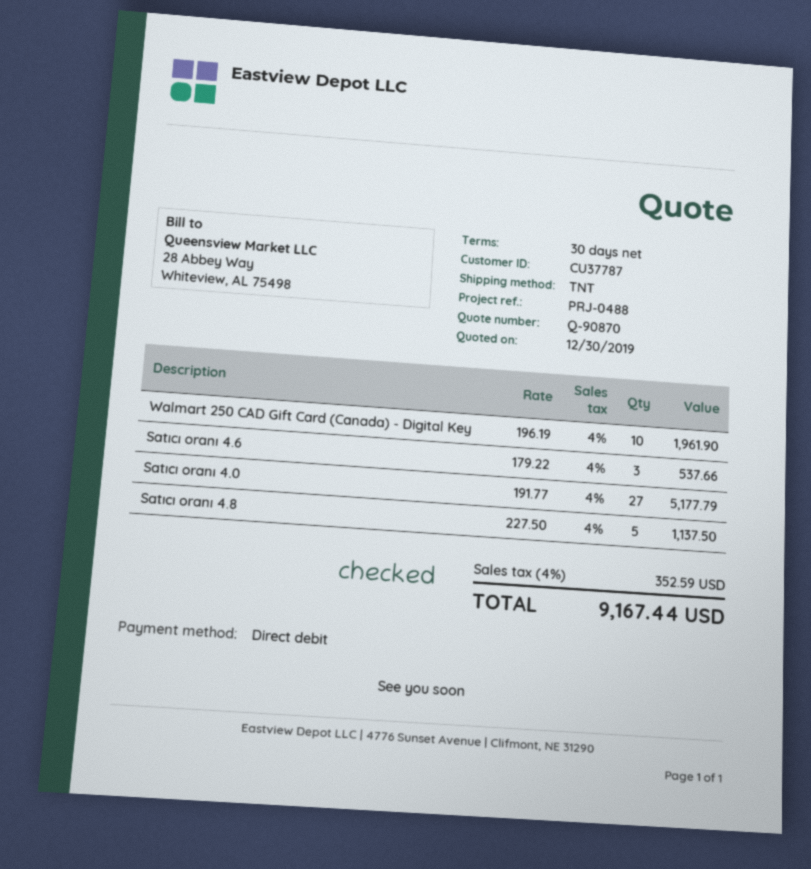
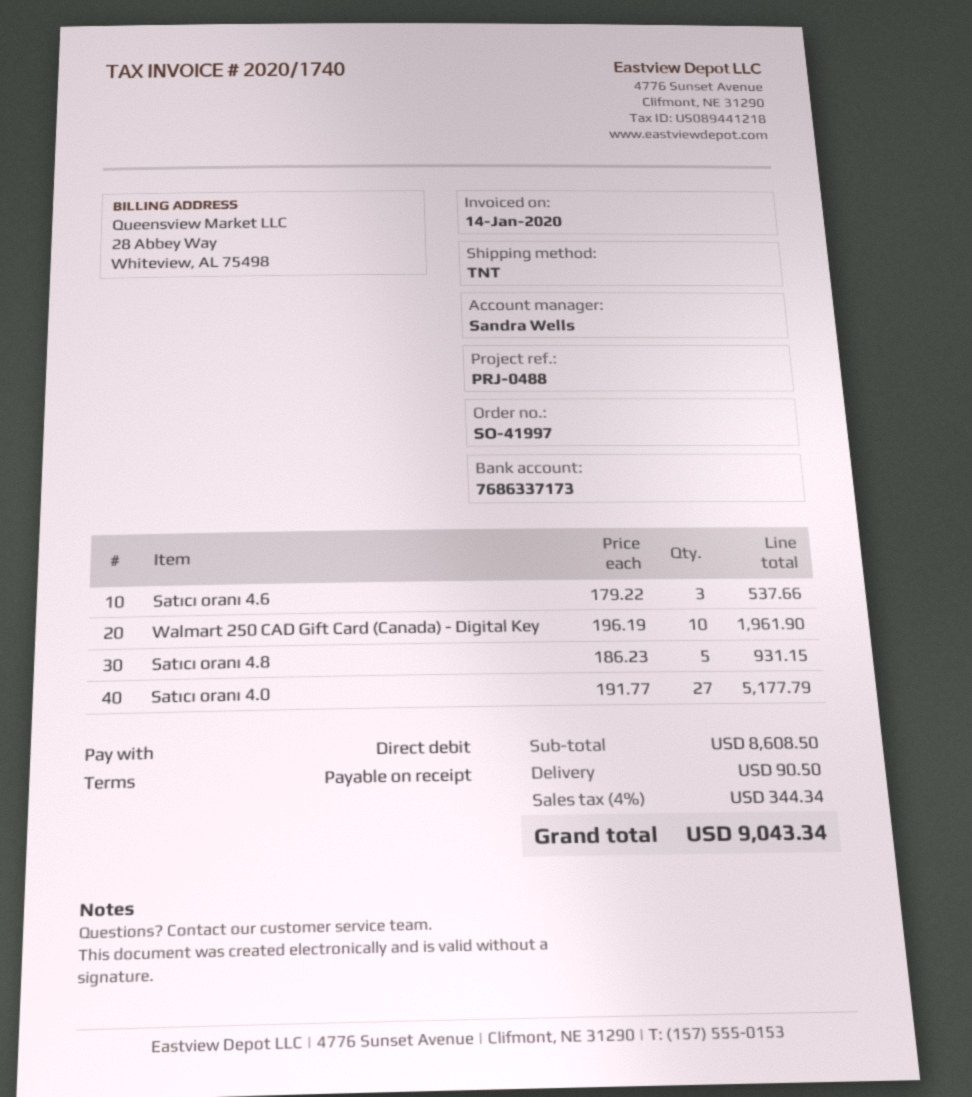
payment terms: 30 days -> on receipt
Satıcı oranı 4.8: 5 x 227.50 = 1137.50 -> 5 x 186.23 = 931.15
shipping: none -> 90.50
tax: 4% = 352.59 -> 4% = 344.34
total: 9167.44 -> 9043.34

